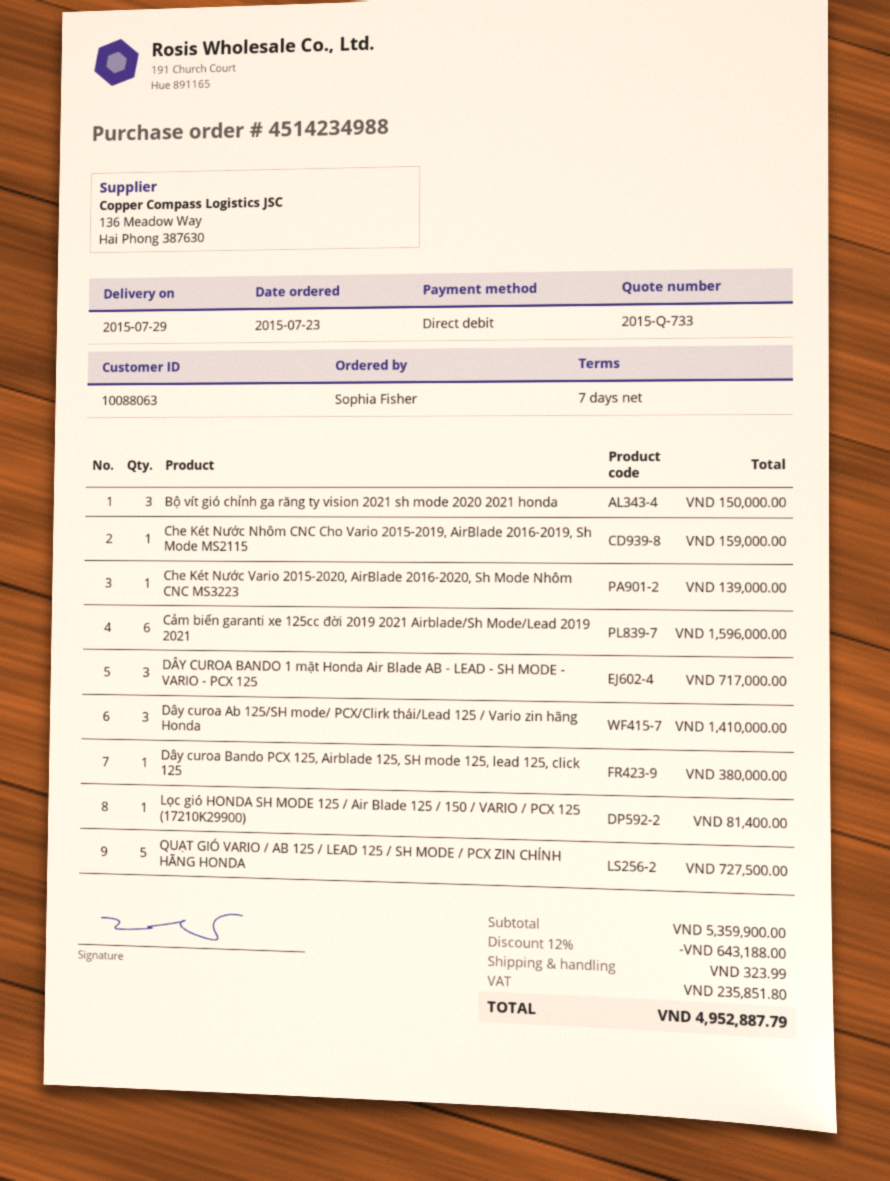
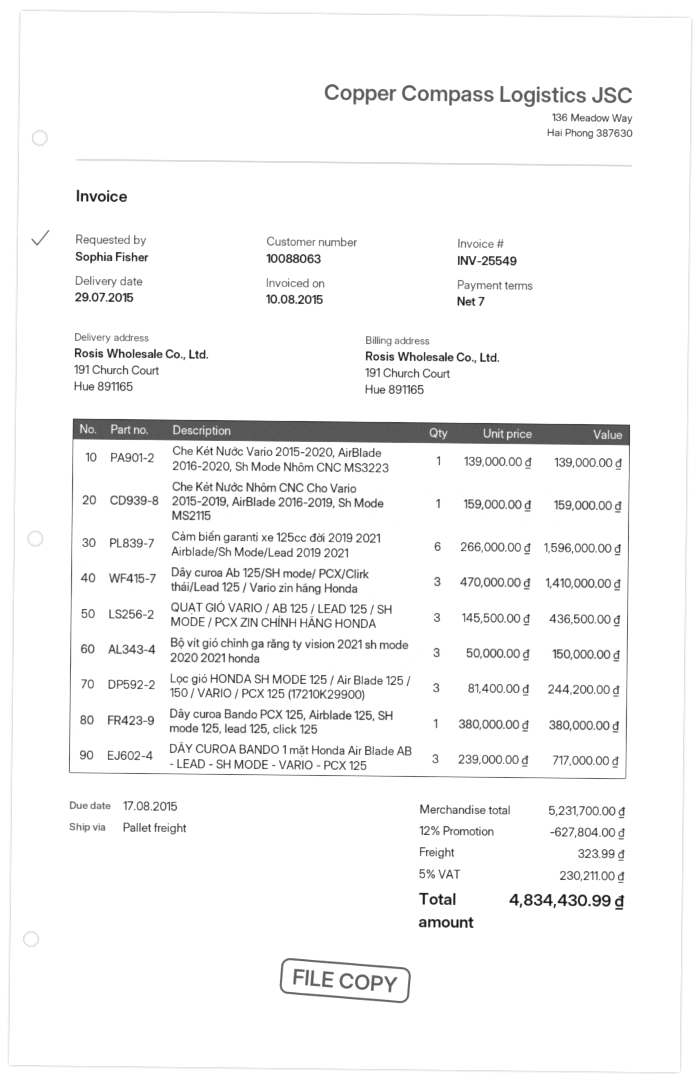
Lọc gió HONDA SH MODE 125 / Air Blade 125 / 150 / VARIO / PCX 125 (17210K29900): 1 for 81400.00 -> 3 for 244200.00
QUẠT GIÓ VARIO / AB 125 / LEAD 125 / SH MODE / PCX ZIN CHÍNH HÃNG HONDA: 5 for 727500.00 -> 3 for 436500.00
subtotal: 5359900.00 -> 5231700.00
discount: 12% = 643188.00 -> 12% = 627804.00
tax: 235851.80 -> 230211.00
total: 4952887.79 -> 4834430.99

